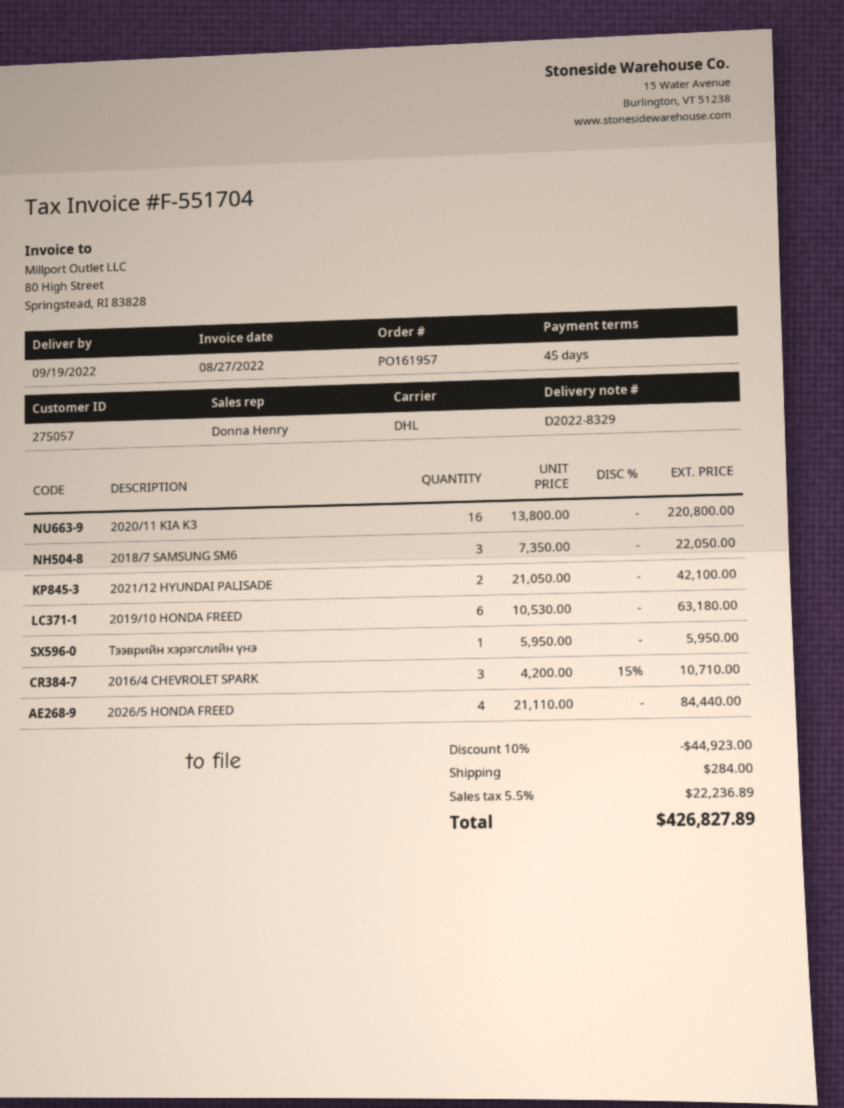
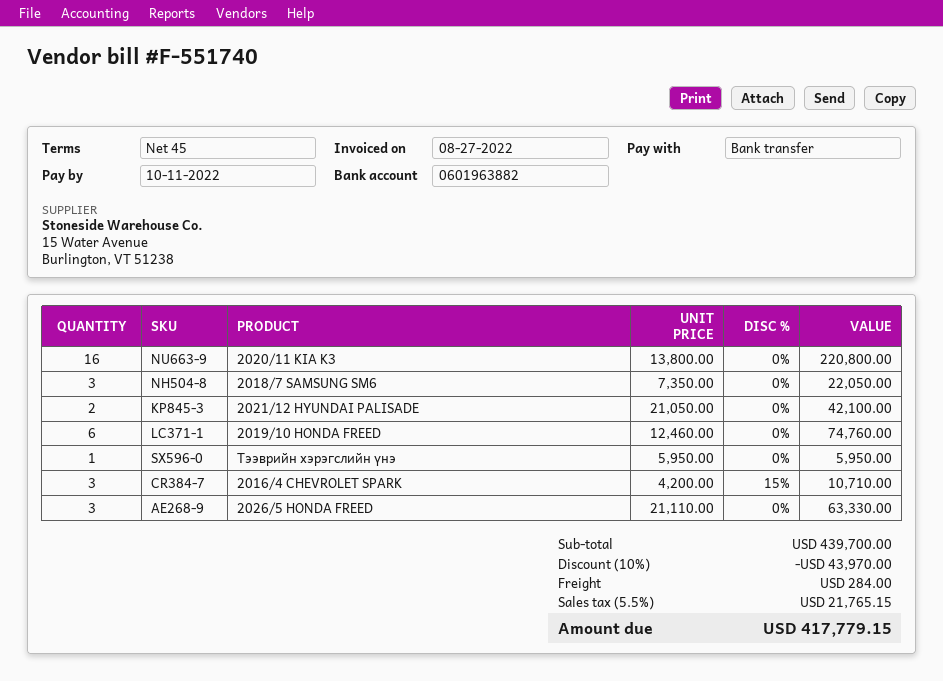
invoice number: F-551704 -> F-551740
2019/10 HONDA FREED: 6 x 10530.00 = 63180.00 -> 6 x 12460.00 = 74760.00
2026/5 HONDA FREED: 4 x 21110.00 = 84440.00 -> 3 x 21110.00 = 63330.00
discount: 10% = 44923.00 -> 10% = 43970.00
tax: 5.5% = 22236.89 -> 5.5% = 21765.15
total: 426827.89 -> 417779.15

